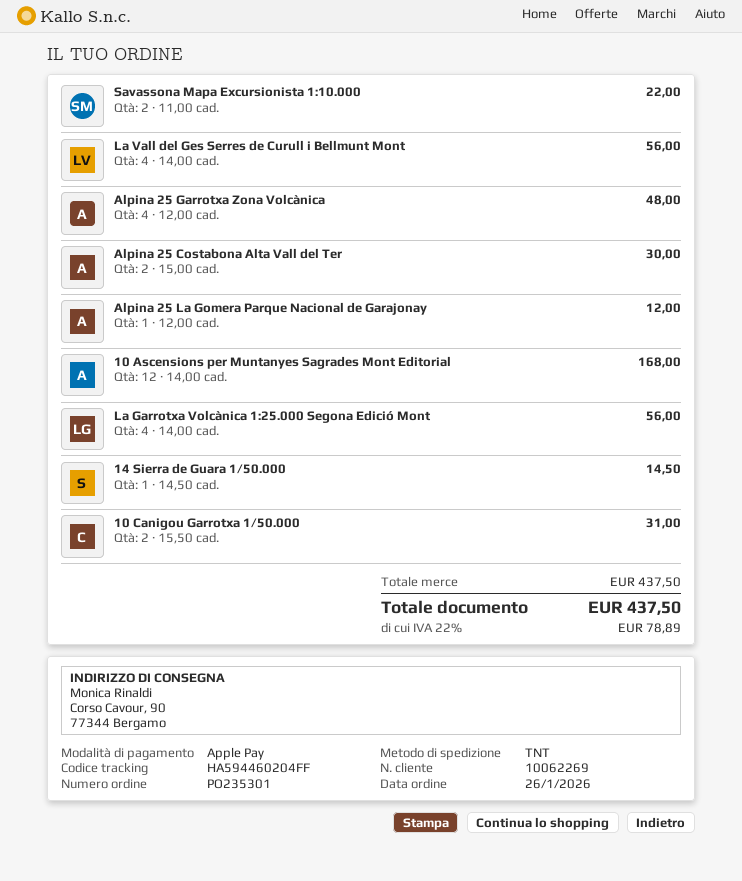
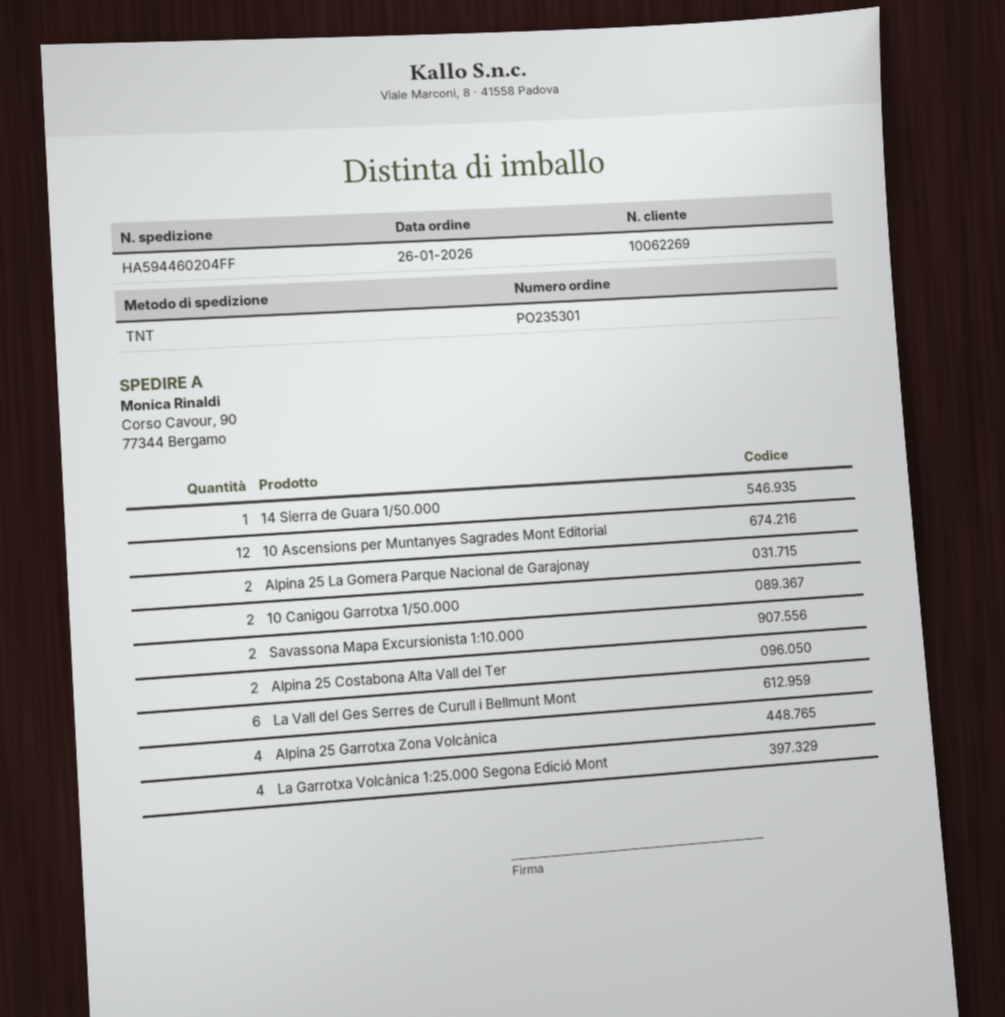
La Vall del Ges Serres de Curull i Bellmunt Mont: 4 -> 6
Alpina 25 La Gomera Parque Nacional de Garajonay: 1 -> 2

